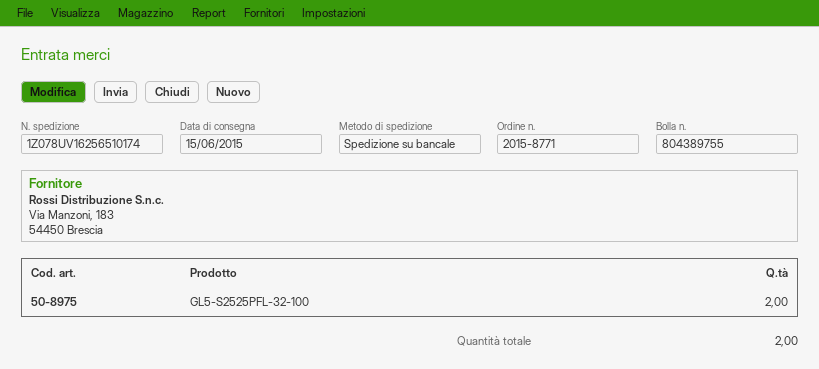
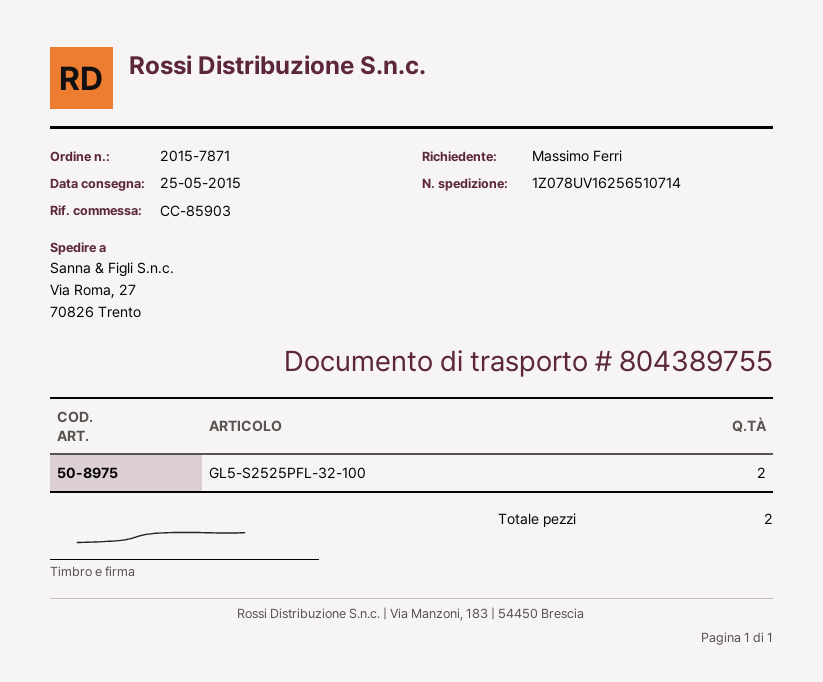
order number: 2015-8771 -> 2015-7871
delivery date: 2015-06-15 -> 2015-05-25
tracking number: 1Z078UV16256510174 -> 1Z078UV16256510714

